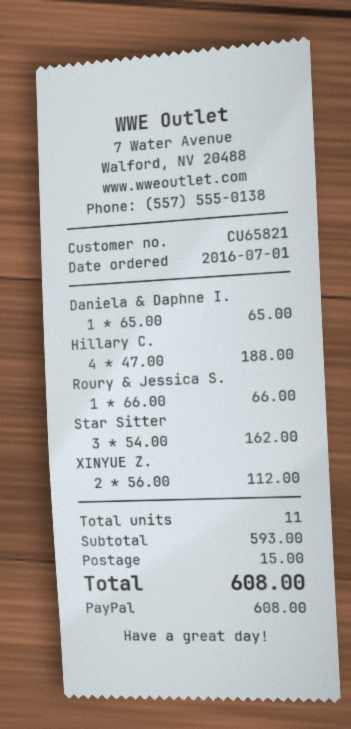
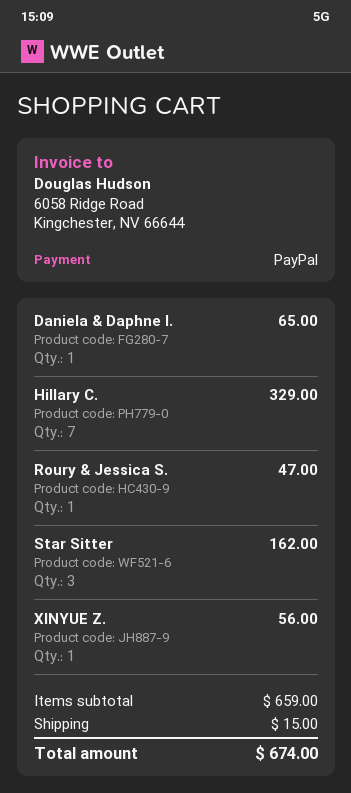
Hillary C.: 4 for 188.00 -> 7 for 329.00
Roury & Jessica S.: 1 for 66.00 -> 1 for 47.00
XINYUE Z.: 2 for 112.00 -> 1 for 56.00
subtotal: 593.00 -> 659.00
total: 608.00 -> 674.00

